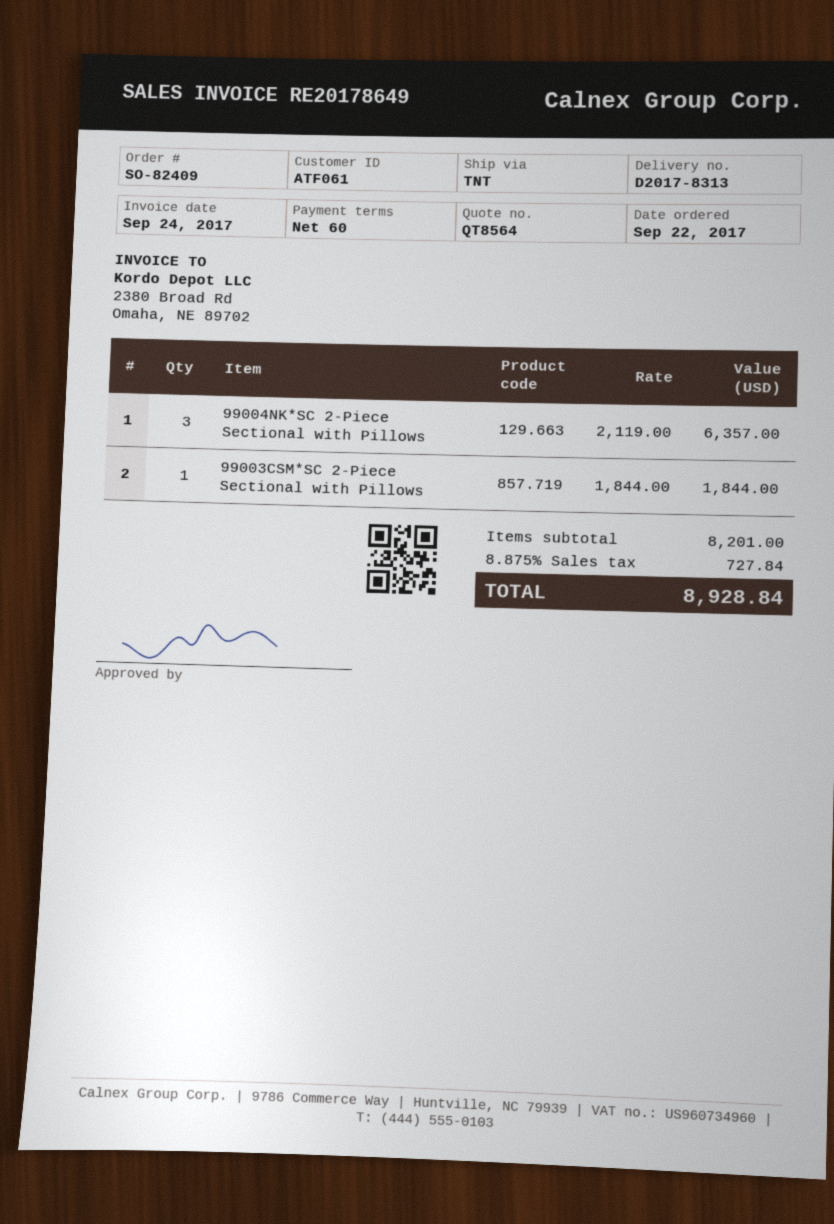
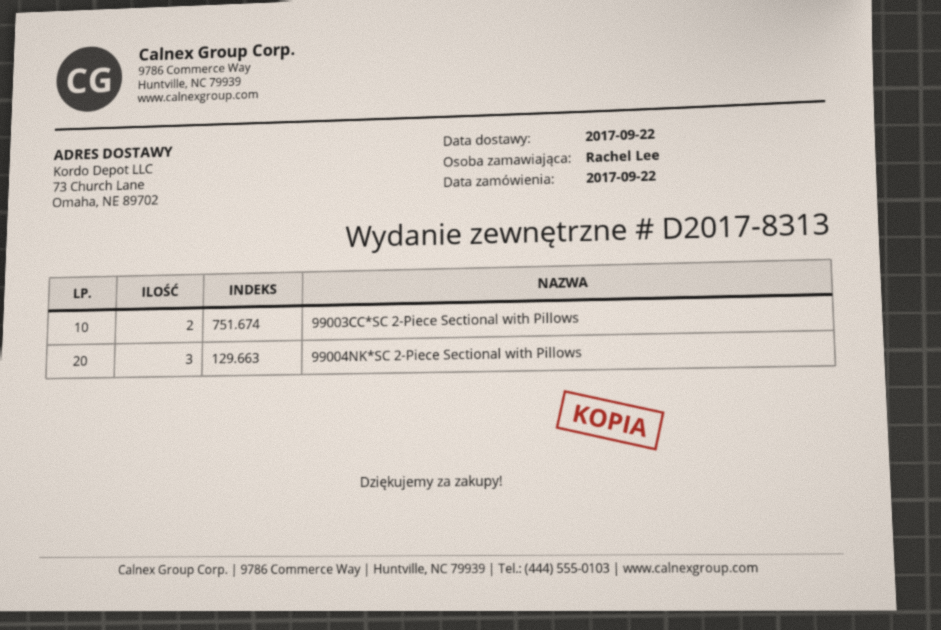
99003CSM*SC 2-Piece Sectional with Pillows: 1 -> none
99003CC*SC 2-Piece Sectional with Pillows: none -> 2

